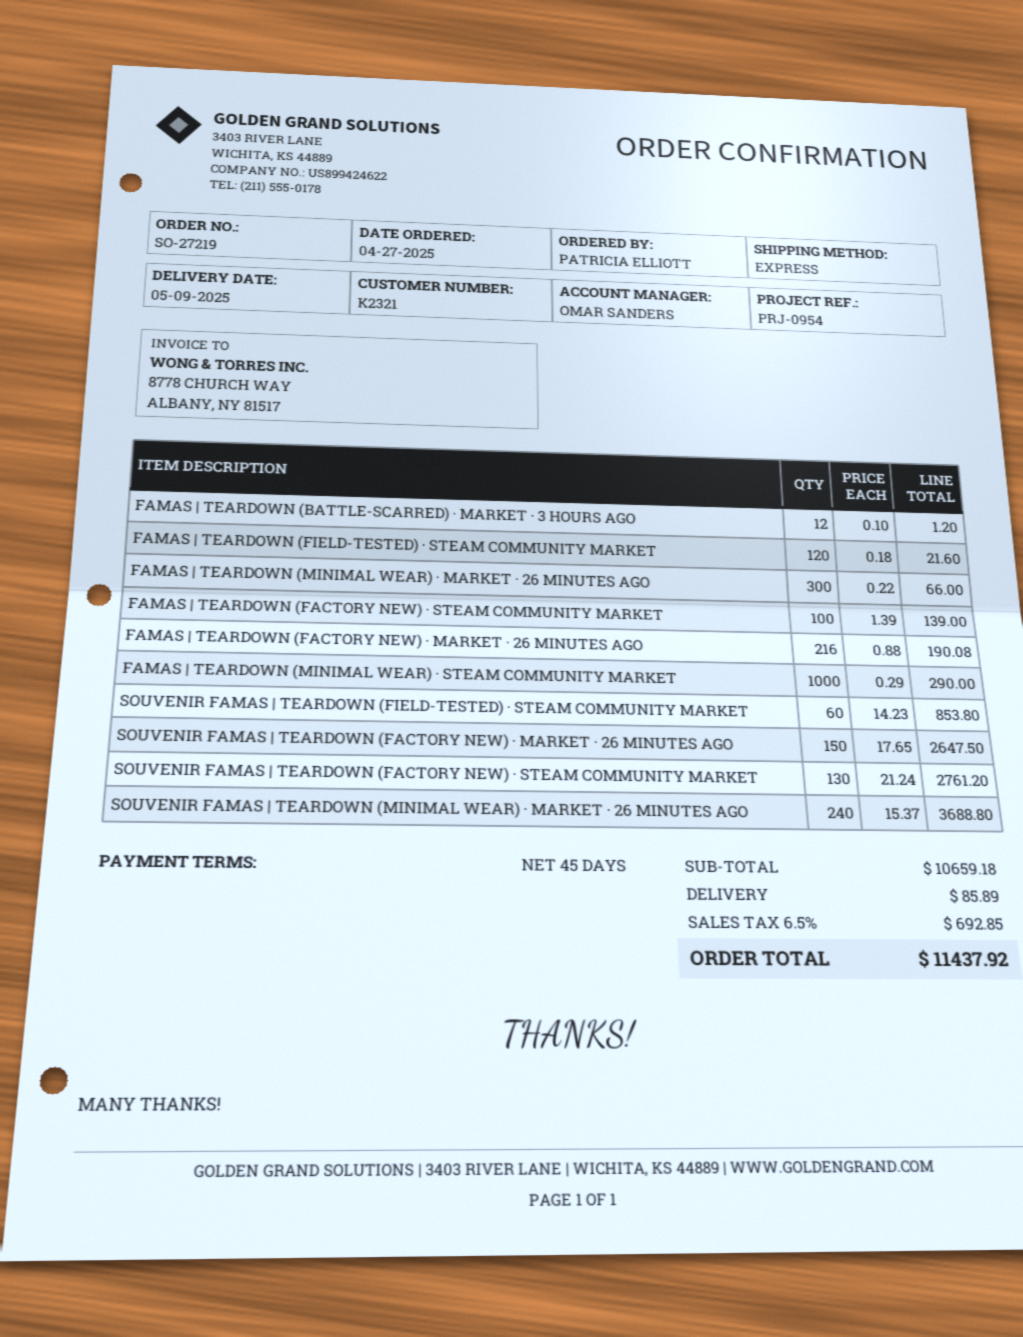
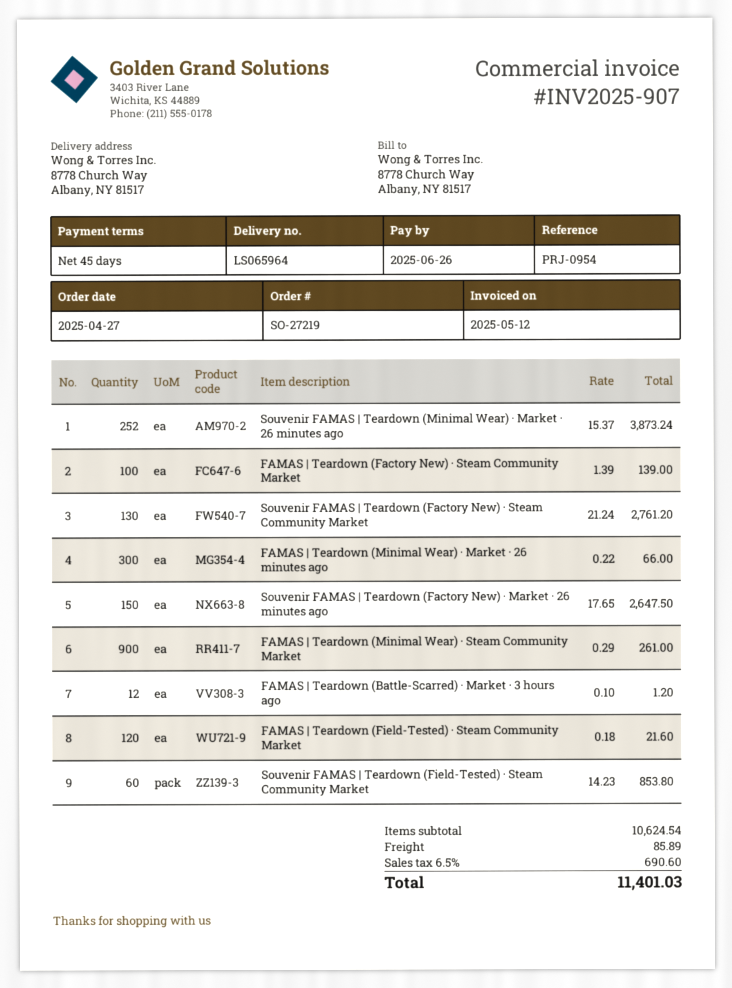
FAMAS | TEARDOWN (FACTORY NEW) · MARKET · 26 MINUTES AGO: 216 x 0.88 = 190.08 -> none
FAMAS | TEARDOWN (MINIMAL WEAR) · STEAM COMMUNITY MARKET: 1000 x 0.29 = 290.00 -> 900 x 0.29 = 261.00
SOUVENIR FAMAS | TEARDOWN (MINIMAL WEAR) · MARKET · 26 MINUTES AGO: 240 x 15.37 = 3688.80 -> 252 x 15.37 = 3873.24
subtotal: 10659.18 -> 10624.54
tax: 6.5% = 692.85 -> 6.5% = 690.60
total: 11437.92 -> 11401.03

